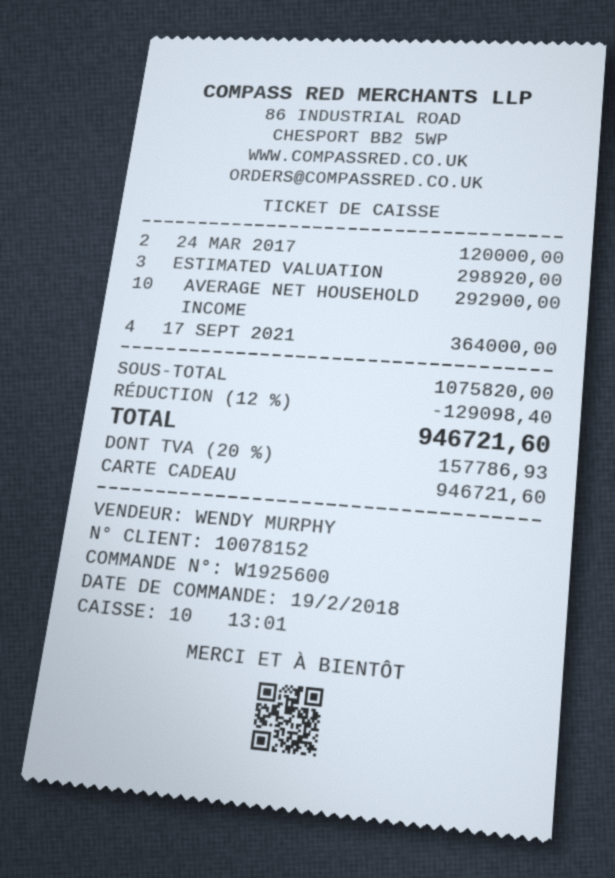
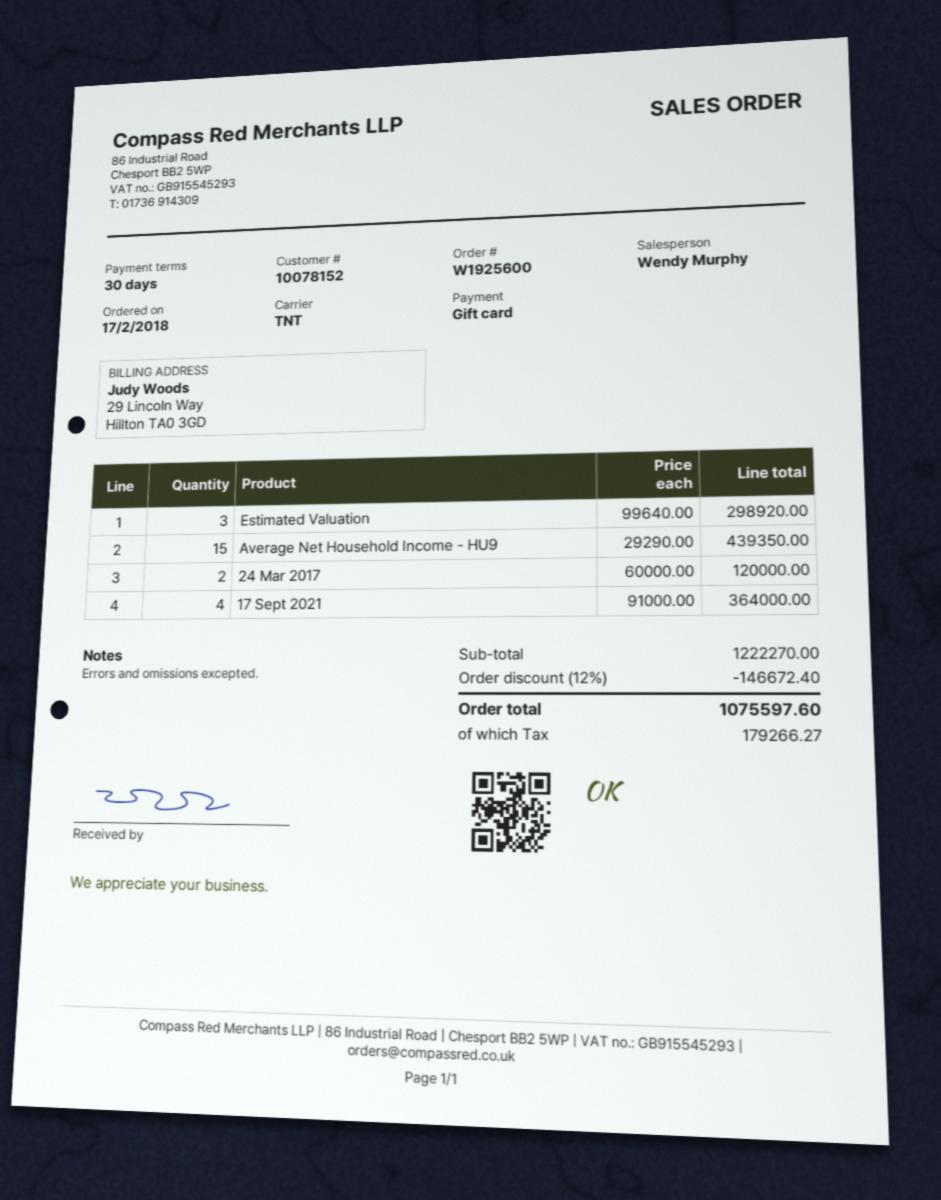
order date: 2018-02-19 -> 2018-02-17
AVERAGE NET HOUSEHOLD INCOME: 10 for 292900.00 -> 15 for 439350.00
subtotal: 1075820.00 -> 1222270.00
discount: 12% = 129098.40 -> 12% = 146672.40
tax: 157786.93 -> 179266.27
total: 946721.60 -> 1075597.60

